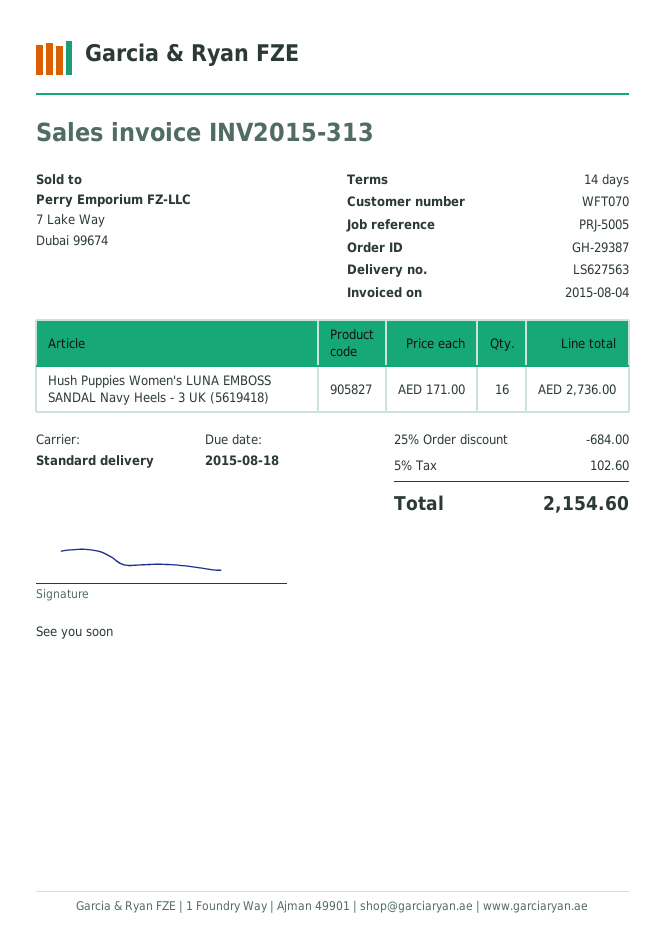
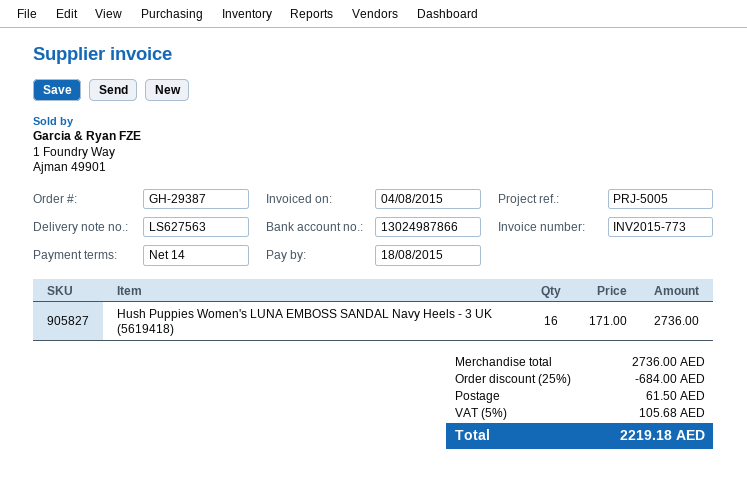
invoice number: INV2015-313 -> INV2015-773
shipping: none -> 61.50
tax: 5% = 102.60 -> 5% = 105.68
total: 2154.60 -> 2219.18

